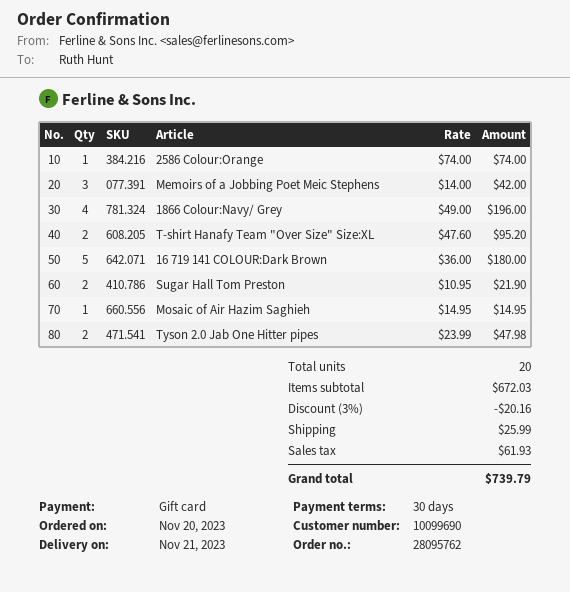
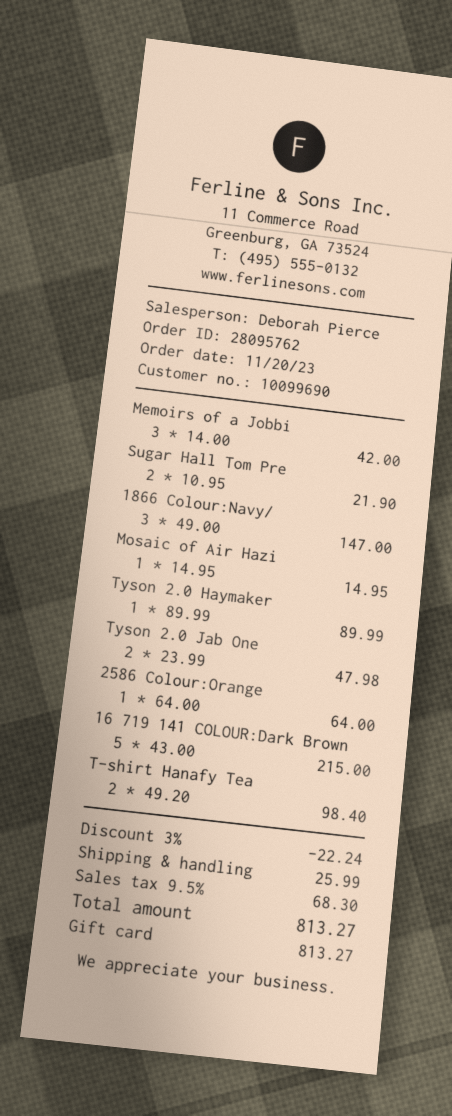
2586 Colour:Orange: 1 x 74.00 = 74.00 -> 1 x 64.00 = 64.00
1866 Colour:Navy/ Grey: 4 x 49.00 = 196.00 -> 3 x 49.00 = 147.00
T-shirt Hanafy Team "Over Size" Size:XL: 2 x 47.60 = 95.20 -> 2 x 49.20 = 98.40
16 719 141 COLOUR:Dark Brown: 5 x 36.00 = 180.00 -> 5 x 43.00 = 215.00
Tyson 2.0 Haymaker: none -> 1 x 89.99 = 89.99
discount: 3% = 20.16 -> 3% = 22.24
tax: 61.93 -> 68.30
total: 739.79 -> 813.27

